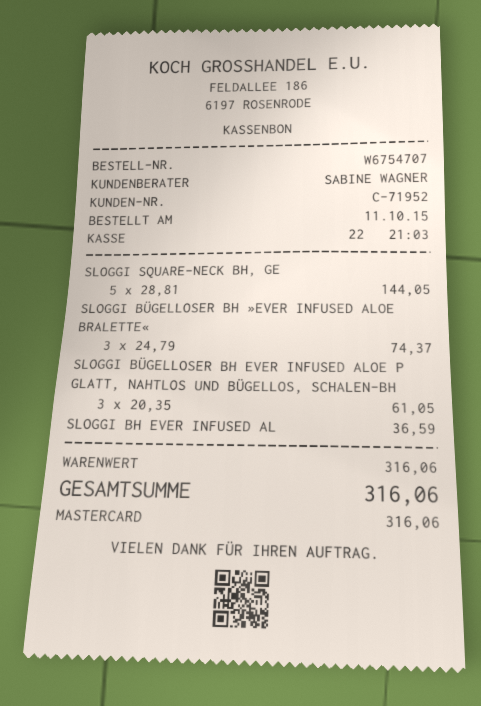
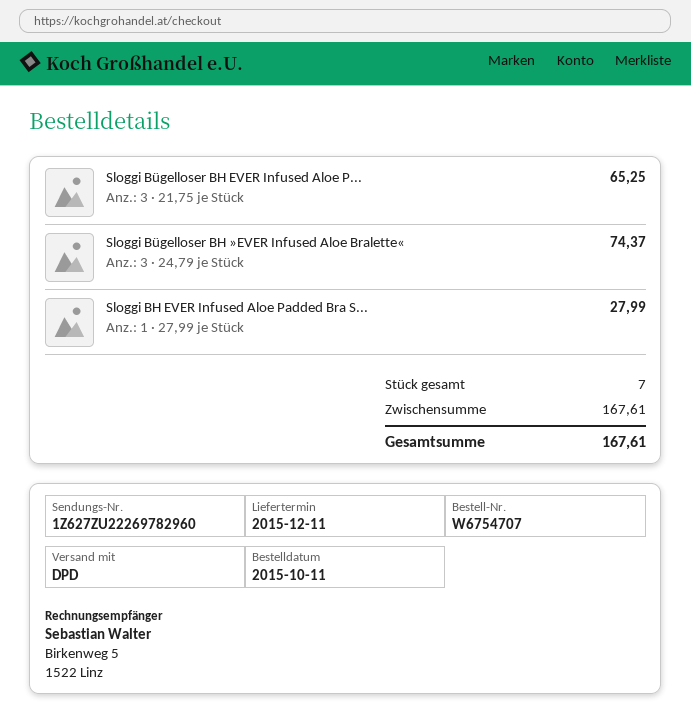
SLOGGI SQUARE-NECK BH, GE: 5 x 28.81 = 144.05 -> none
SLOGGI BÜGELLOSER BH EVER INFUSED ALOE P GLATT, NAHTLOS UND BÜGELLOS, SCHALEN-BH: 3 x 20.35 = 61.05 -> 3 x 21.75 = 65.25
SLOGGI BH EVER INFUSED AL: 1 x 36.59 = 36.59 -> 1 x 27.99 = 27.99
subtotal: 316.06 -> 167.61
total: 316.06 -> 167.61

